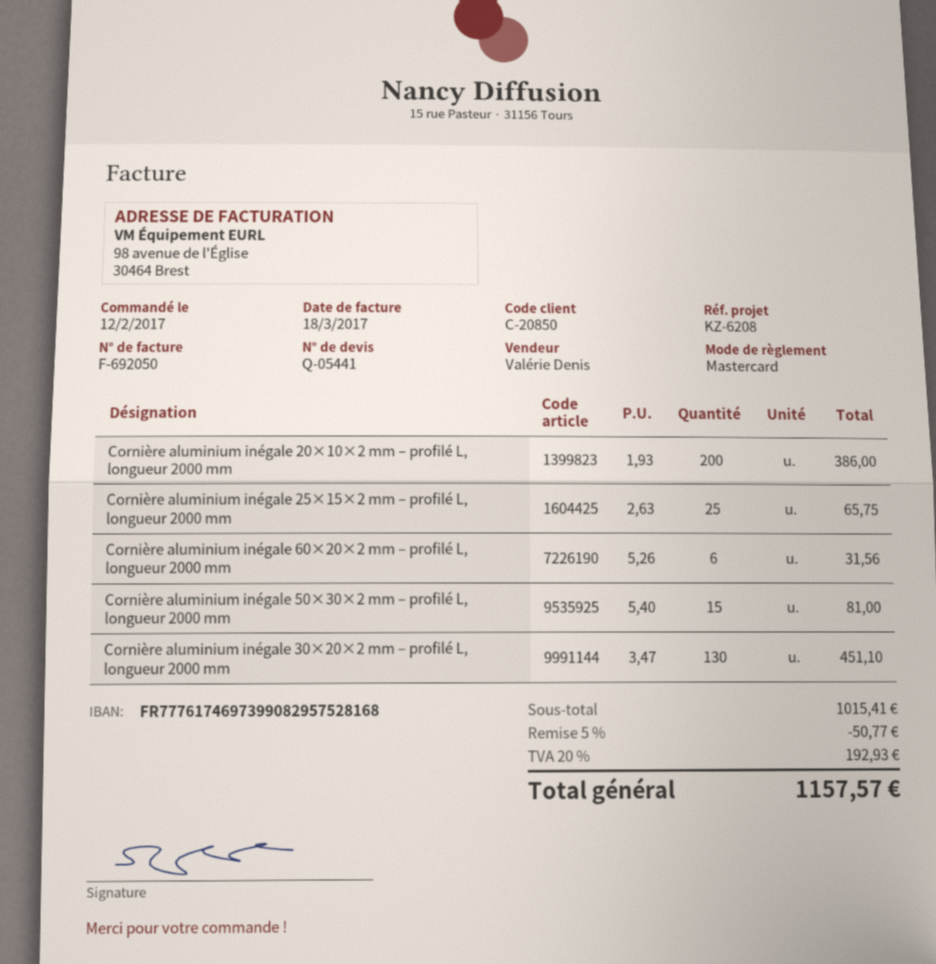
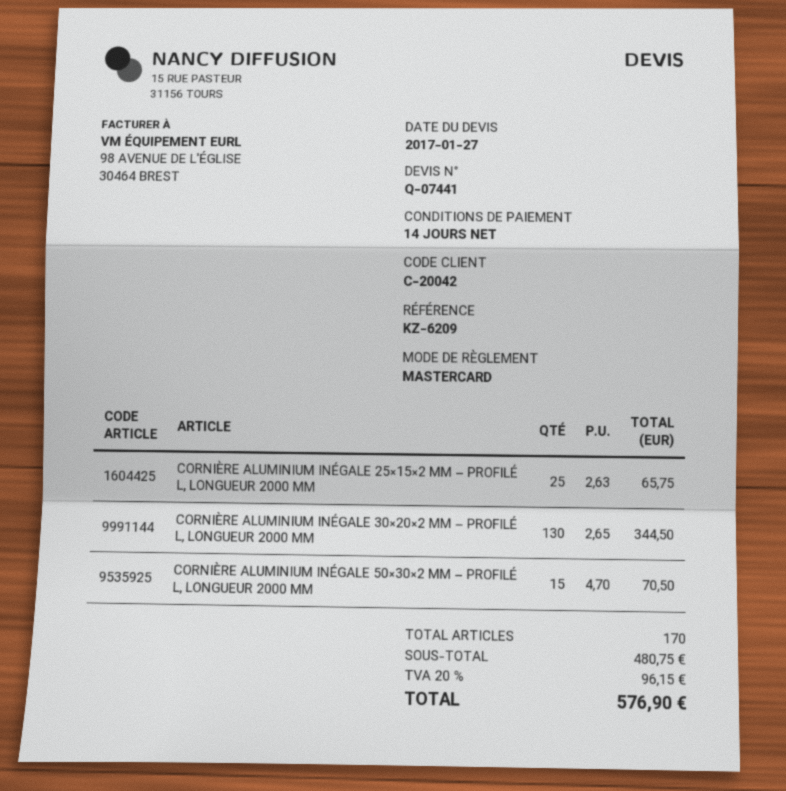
quote number: Q-05441 -> Q-07441
customer number: C-20850 -> C-20042
reference: KZ-6208 -> KZ-6209
Cornière aluminium inégale 20×10×2 mm – profilé L, longueur 2000 mm: 200 x 1.93 = 386.00 -> none
Cornière aluminium inégale 60×20×2 mm – profilé L, longueur 2000 mm: 6 x 5.26 = 31.56 -> none
Cornière aluminium inégale 50×30×2 mm – profilé L, longueur 2000 mm: 15 x 5.40 = 81.00 -> 15 x 4.70 = 70.50
Cornière aluminium inégale 30×20×2 mm – profilé L, longueur 2000 mm: 130 x 3.47 = 451.10 -> 130 x 2.65 = 344.50
subtotal: 1015.41 -> 480.75
discount: 5% = 50.77 -> none
tax: 20% = 192.93 -> 20% = 96.15
total: 1157.57 -> 576.90

